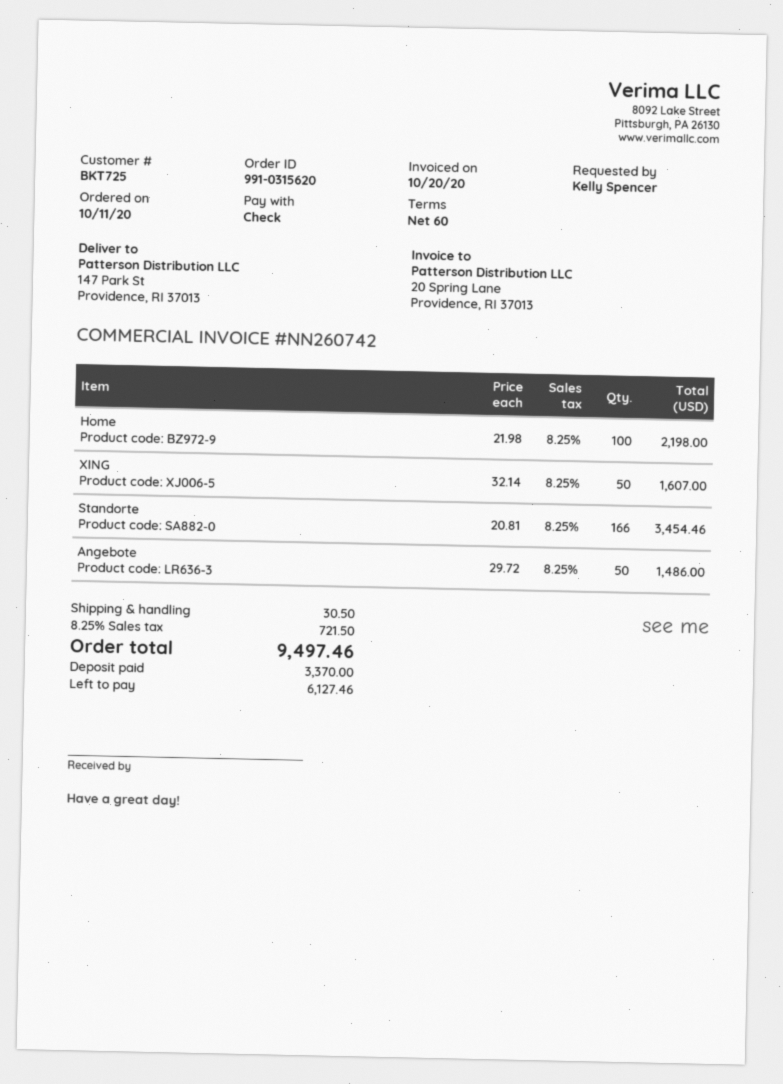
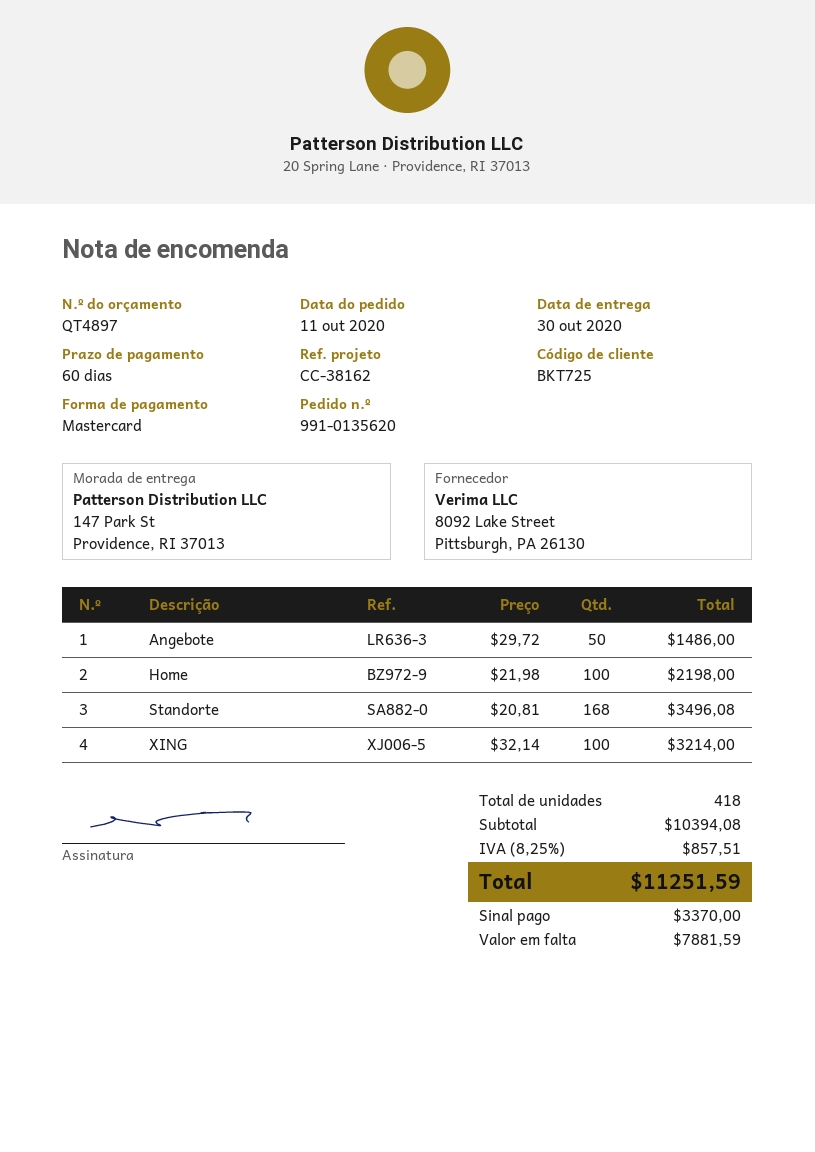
order number: 991-0315620 -> 991-0135620
payment method: cheque -> Mastercard
XING: 50 x 32.14 = 1607.00 -> 100 x 32.14 = 3214.00
Standorte: 166 x 20.81 = 3454.46 -> 168 x 20.81 = 3496.08
shipping: 30.50 -> none
tax: 8.25% = 721.50 -> 8.25% = 857.51
total: 9497.46 -> 11251.59
balance: 6127.46 -> 7881.59

